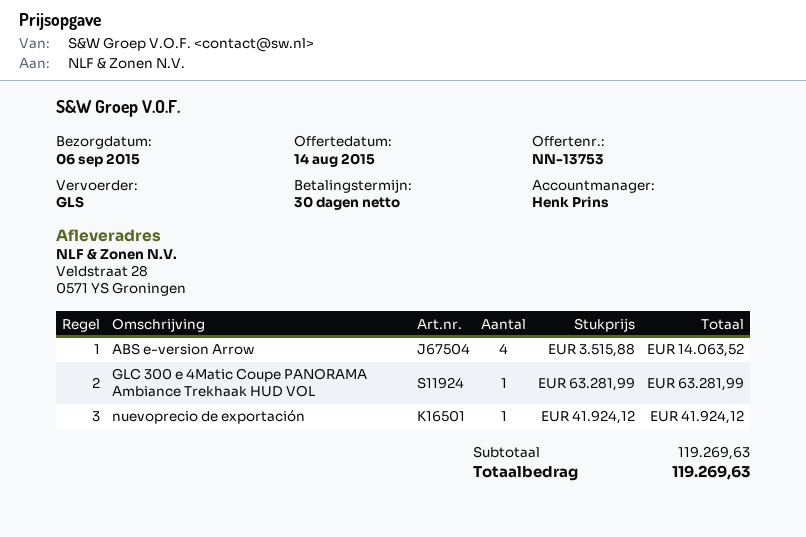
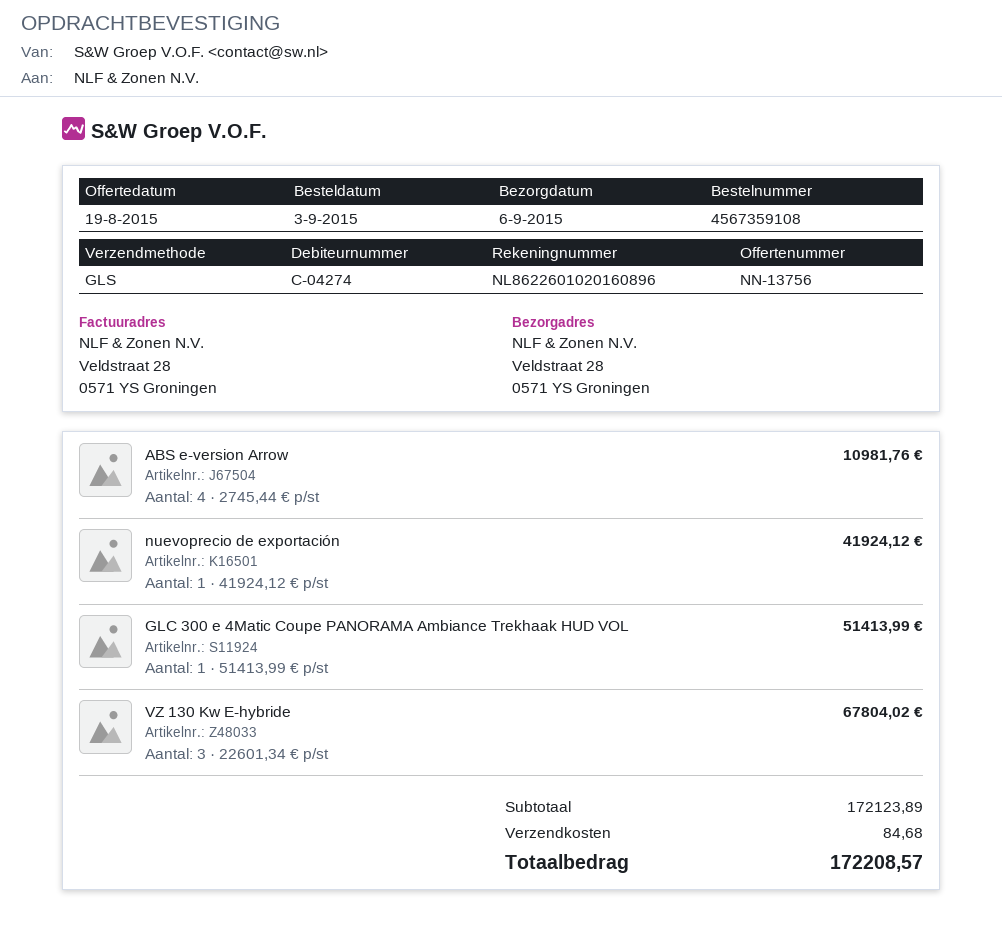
quote number: NN-13753 -> NN-13756
quote date: 2015-08-14 -> 2015-08-19
ABS e-version Arrow: 4 x 3515.88 = 14063.52 -> 4 x 2745.44 = 10981.76
GLC 300 e 4Matic Coupe PANORAMA Ambiance Trekhaak HUD VOL: 1 x 63281.99 = 63281.99 -> 1 x 51413.99 = 51413.99
VZ 130 Kw E-hybride: none -> 3 x 22601.34 = 67804.02
subtotal: 119269.63 -> 172123.89
shipping: none -> 84.68
total: 119269.63 -> 172208.57

